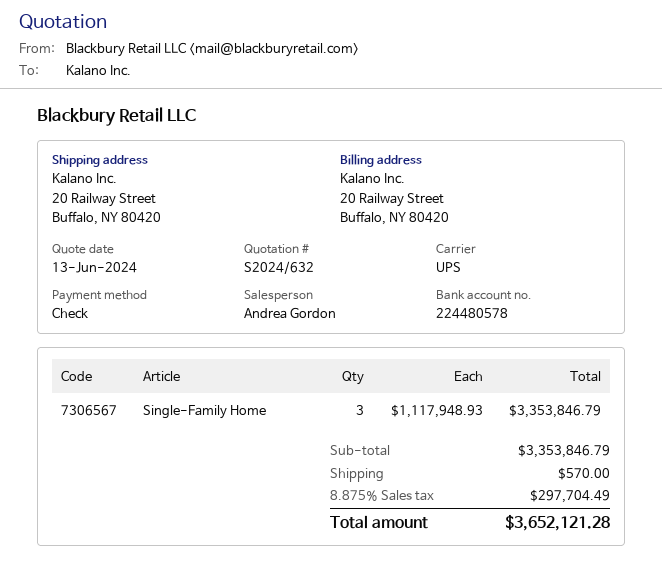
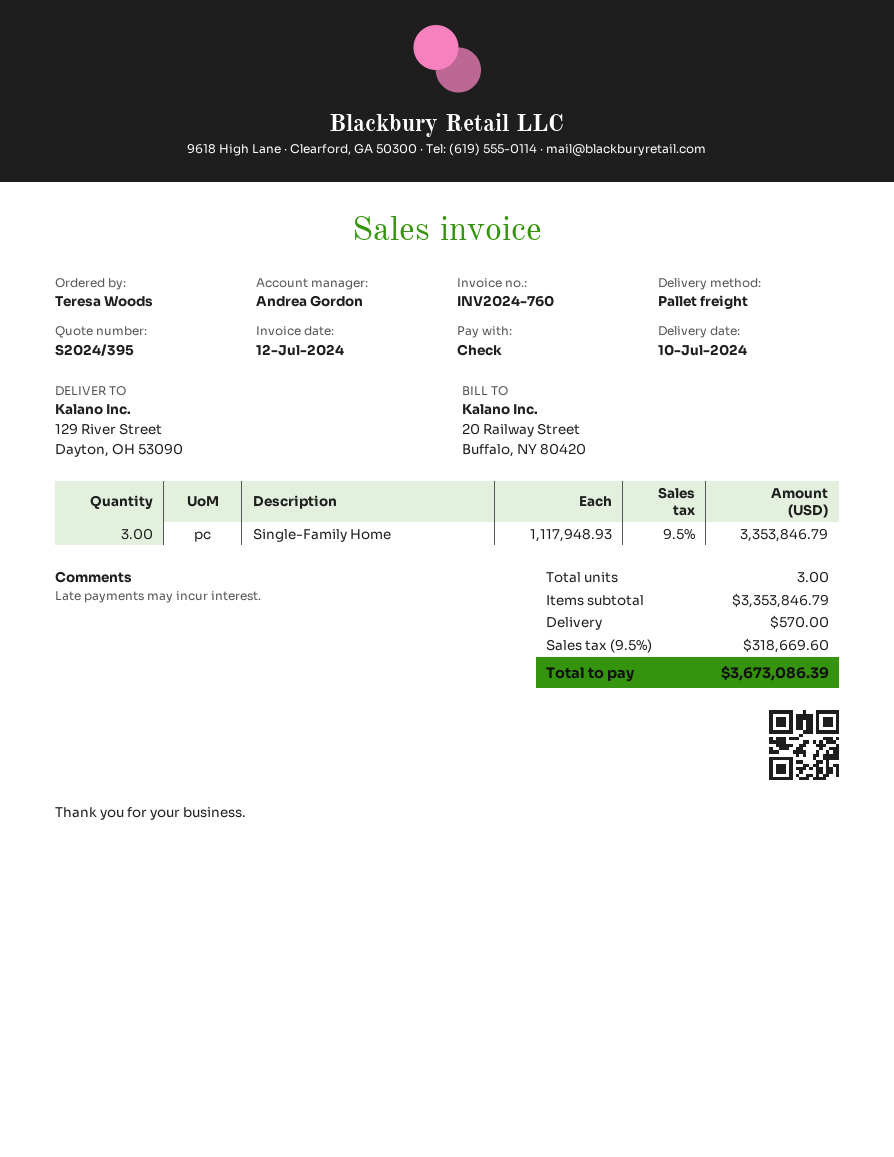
quote number: S2024/632 -> S2024/395
shipping method: UPS -> pallet freight
ship to: 20 Railway Street, Buffalo, NY 80420 -> 129 River Street, Dayton, OH 53090
tax: 8.875% = 297704.49 -> 9.5% = 318669.60
total: 3652121.28 -> 3673086.39

